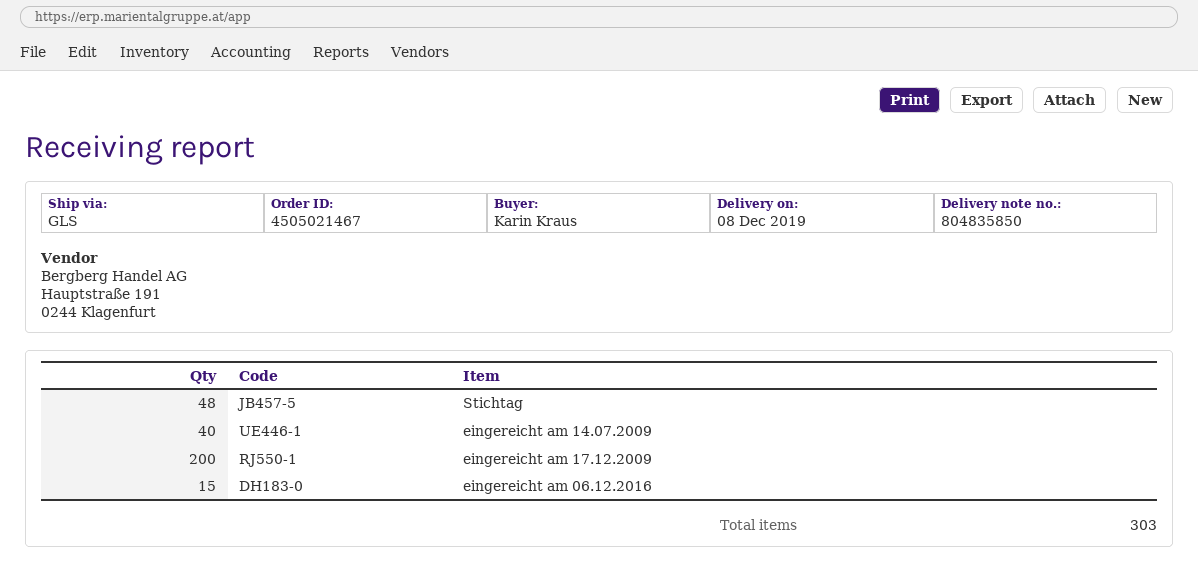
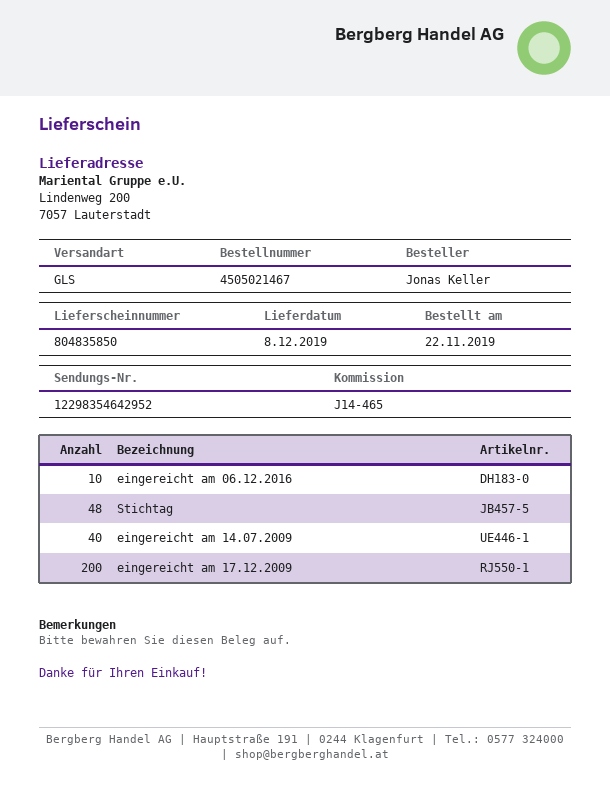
ordered by: Karin Kraus -> Jonas Keller
eingereicht am 06.12.2016: 15 -> 10

